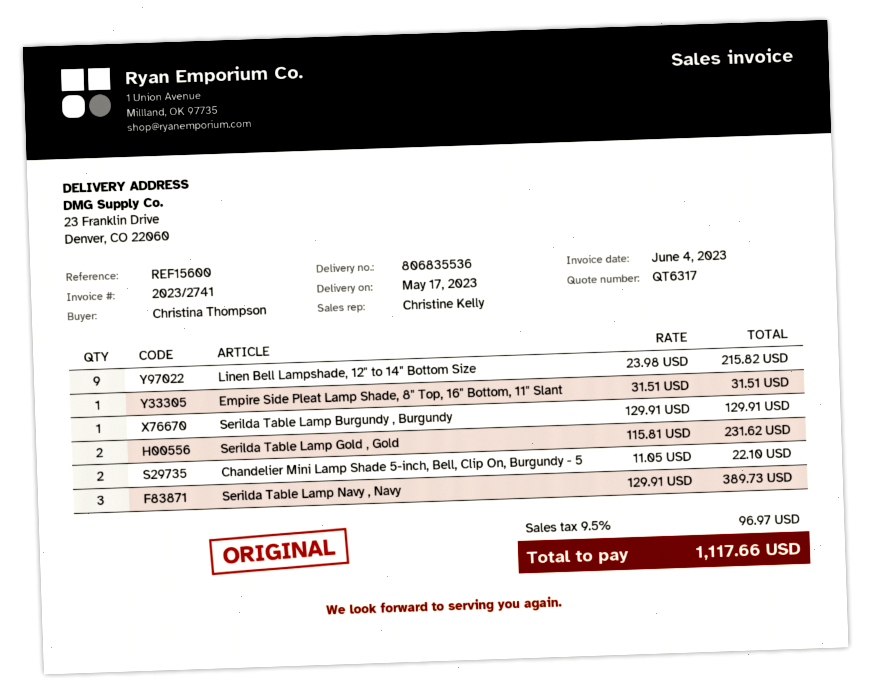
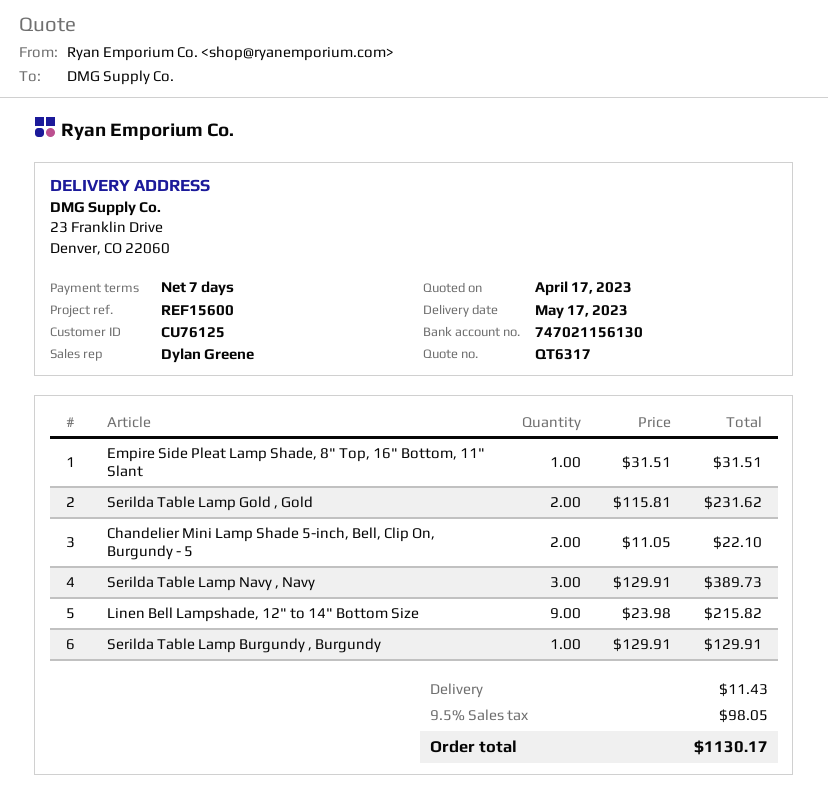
sales rep: Christine Kelly -> Dylan Greene
shipping: none -> 11.43
tax: 9.5% = 96.97 -> 9.5% = 98.05
total: 1117.66 -> 1130.17

